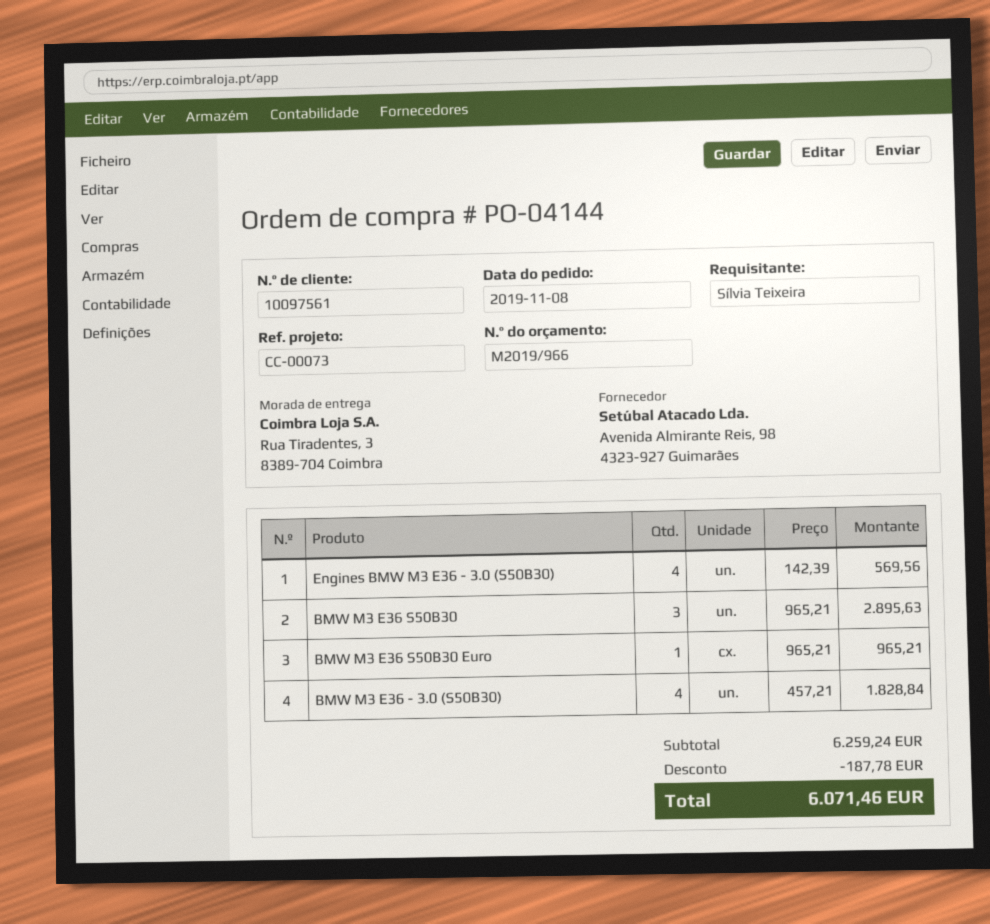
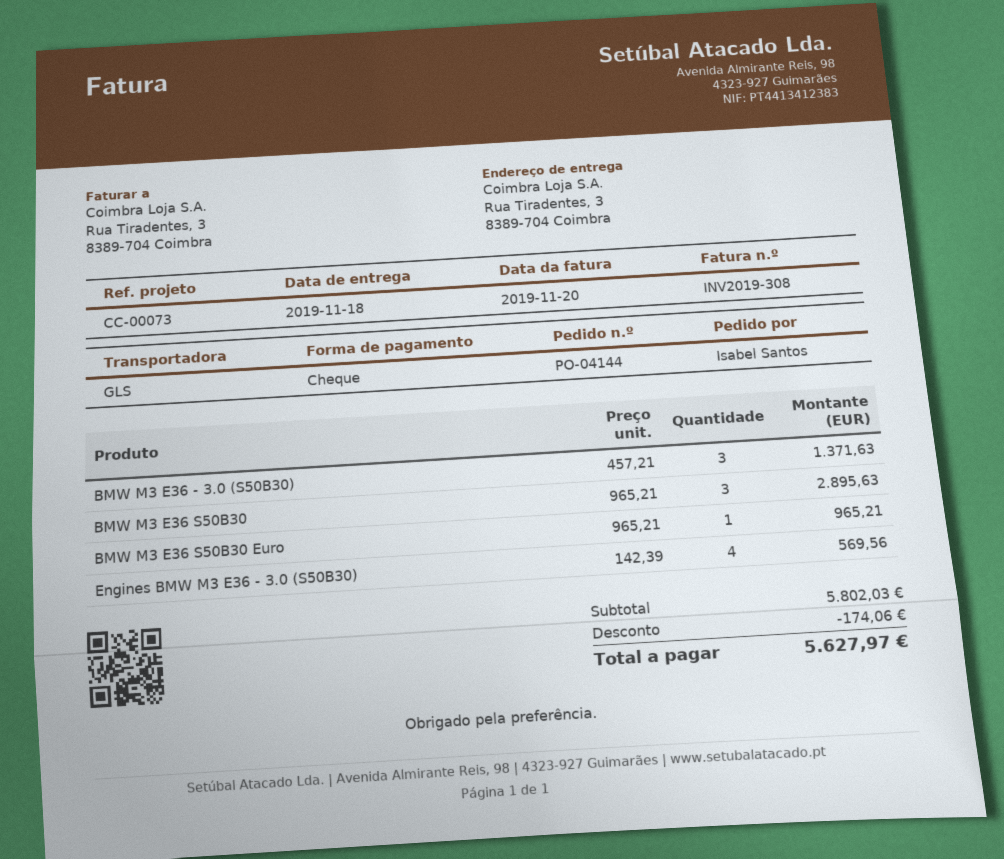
ordered by: Sílvia Teixeira -> Isabel Santos
BMW M3 E36 - 3.0 (S50B30): 4 x 457.21 = 1828.84 -> 3 x 457.21 = 1371.63
subtotal: 6259.24 -> 5802.03
discount: 187.78 -> 174.06
total: 6071.46 -> 5627.97

